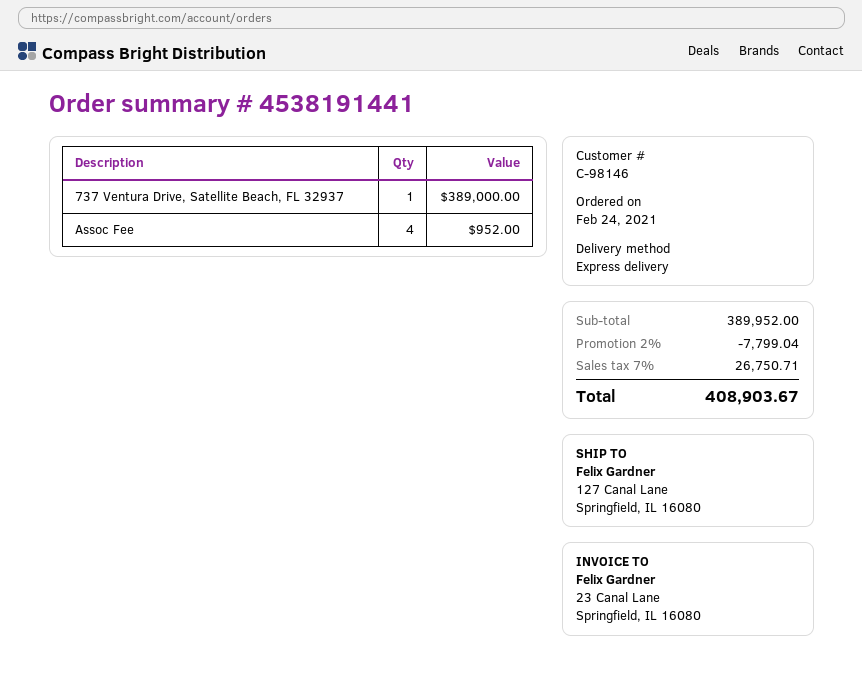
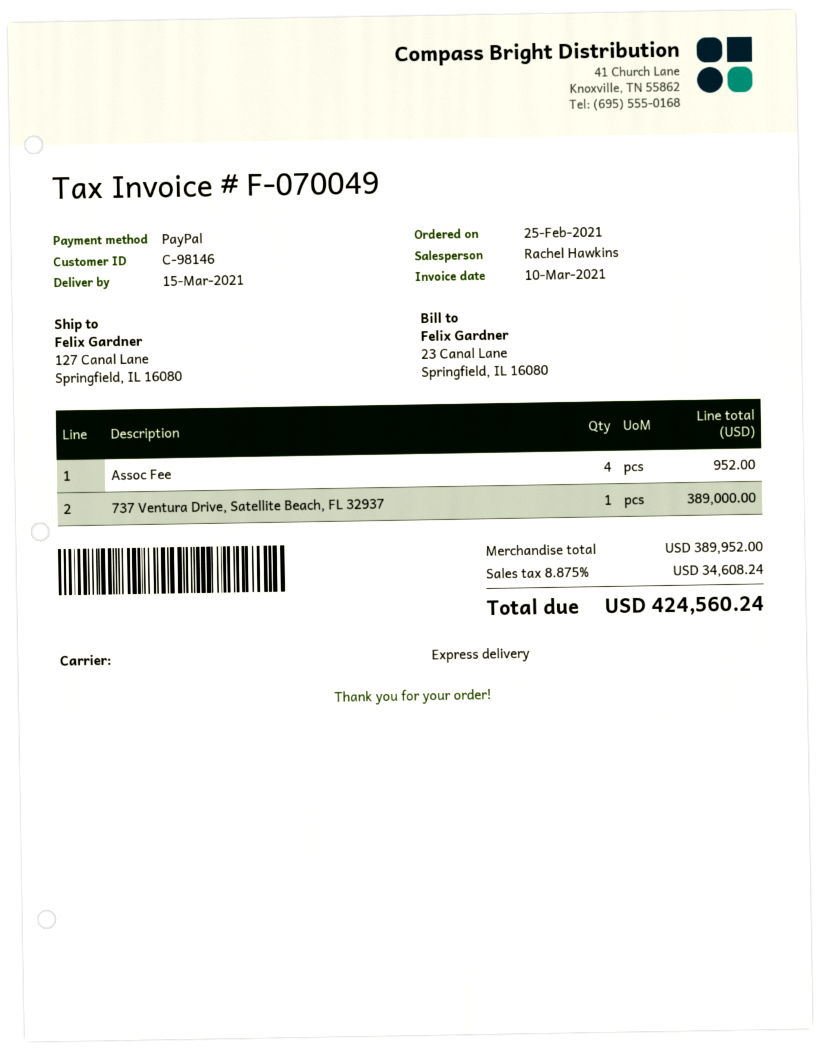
order date: 2021-02-24 -> 2021-02-25
discount: 2% = 7799.04 -> none
tax: 7% = 26750.71 -> 8.875% = 34608.24
total: 408903.67 -> 424560.24

